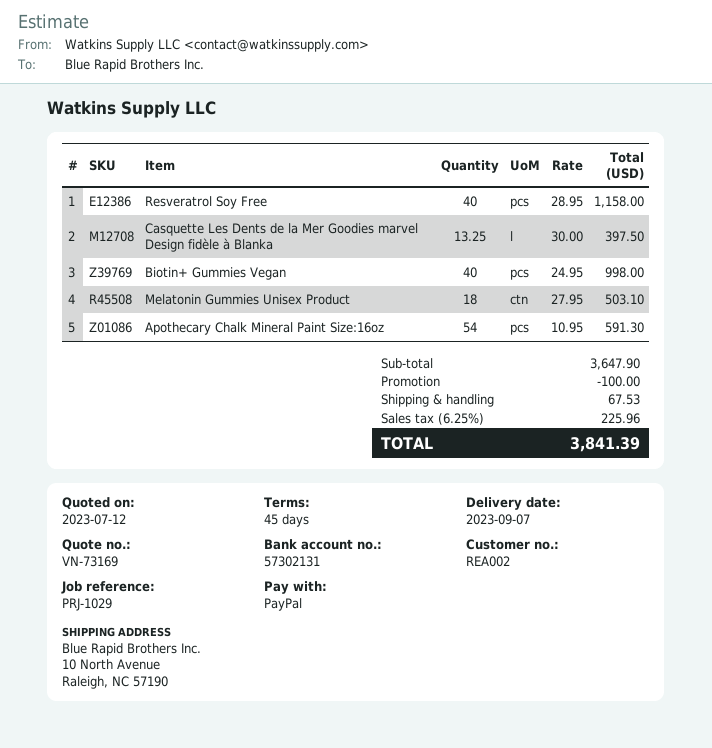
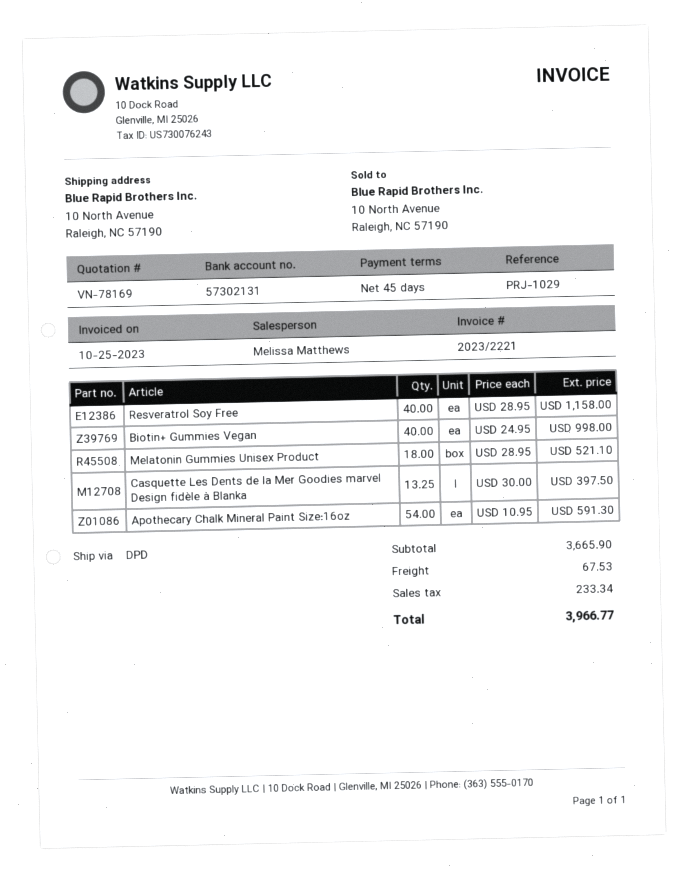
quote number: VN-73169 -> VN-78169
Melatonin Gummies Unisex Product: 18 x 27.95 = 503.10 -> 18 x 28.95 = 521.10
subtotal: 3647.90 -> 3665.90
discount: 100.00 -> none
tax: 225.96 -> 233.34
total: 3841.39 -> 3966.77

